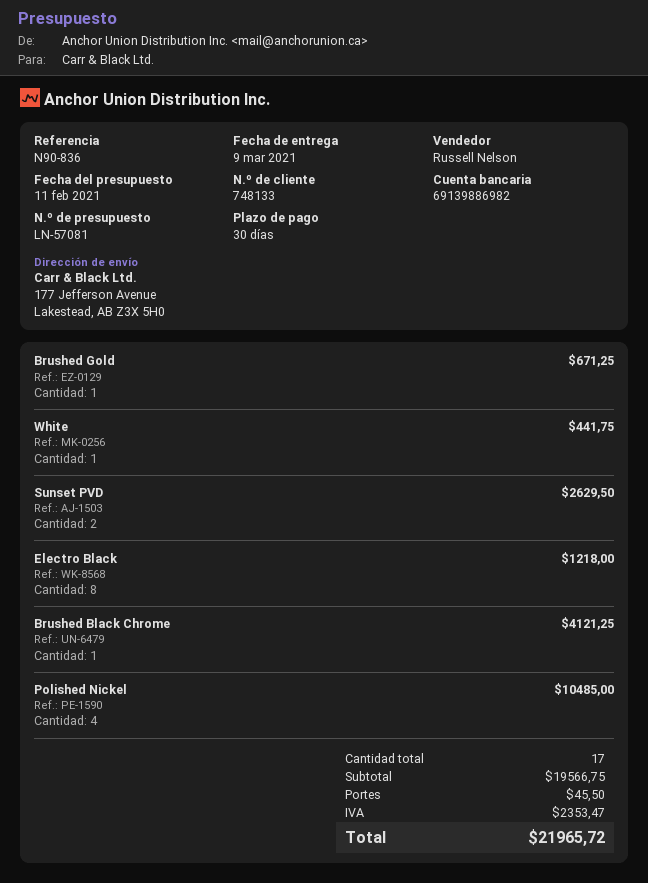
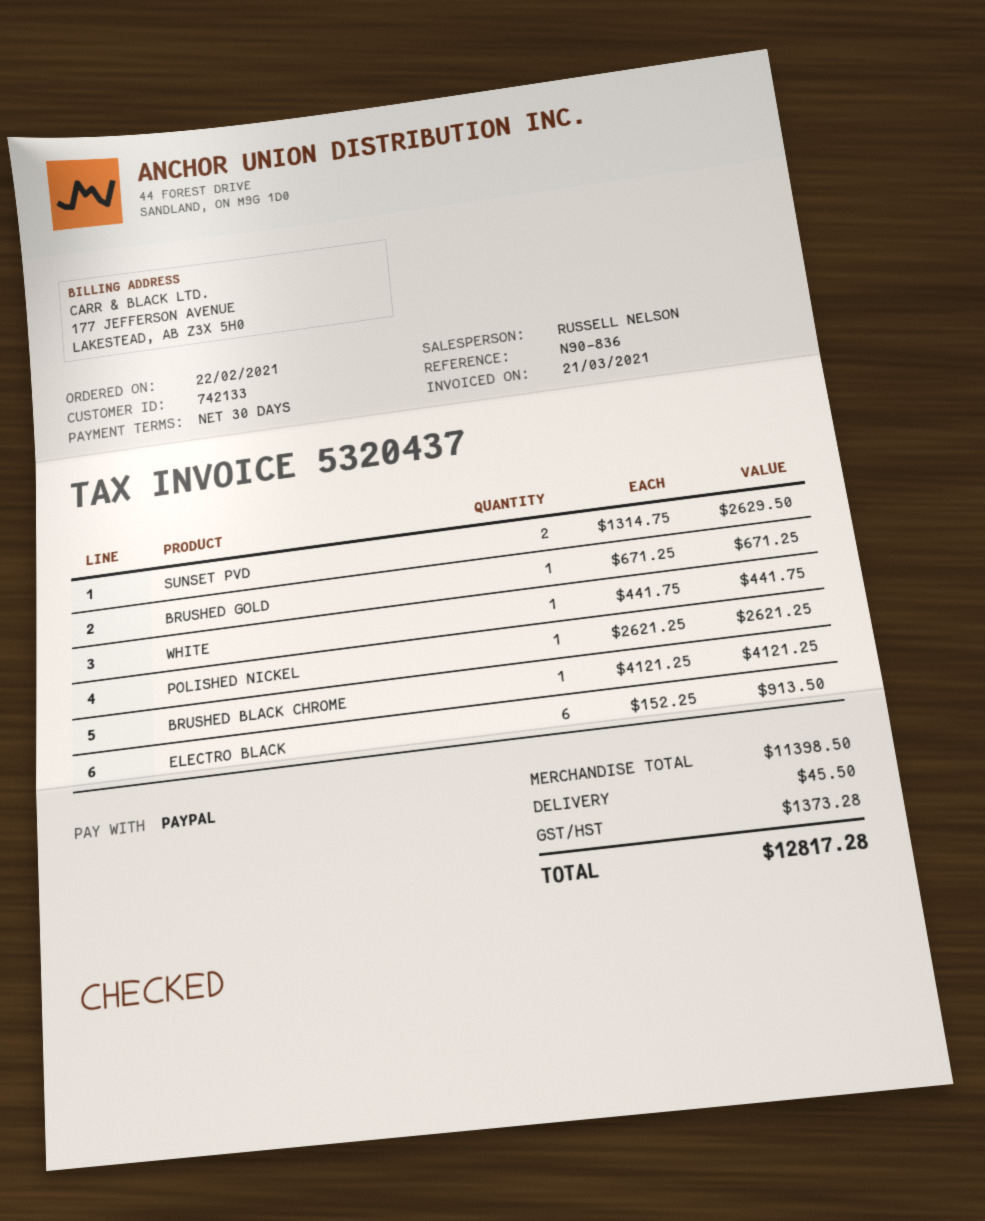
customer number: 748133 -> 742133
Electro Black: 8 for 1218.00 -> 6 for 913.50
Polished Nickel: 4 for 10485.00 -> 1 for 2621.25
subtotal: 19566.75 -> 11398.50
tax: 2353.47 -> 1373.28
total: 21965.72 -> 12817.28

